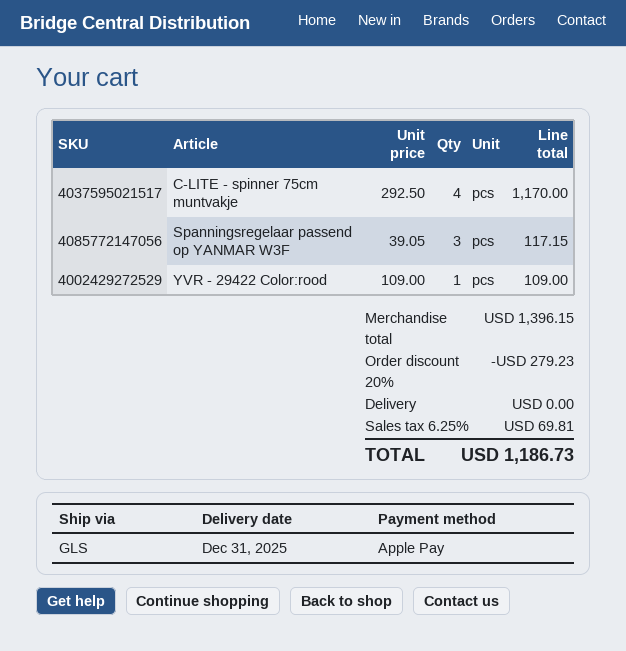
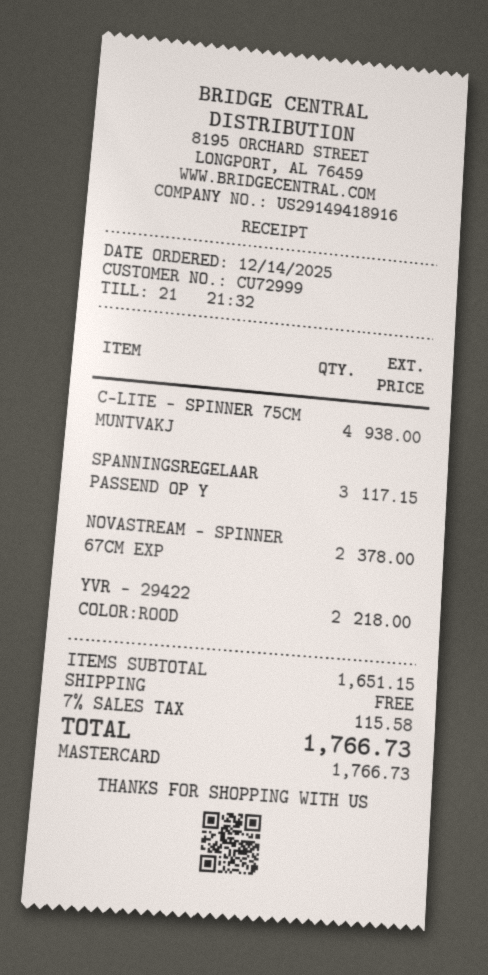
payment method: Apple Pay -> Mastercard
C-LITE - spinner 75cm muntvakje: 4 for 1170.00 -> 4 for 938.00
YVR - 29422 Color:rood: 1 for 109.00 -> 2 for 218.00
NOVASTREAM - SPINNER 67CM EXP: none -> 2 for 378.00
subtotal: 1396.15 -> 1651.15
discount: 20% = 279.23 -> none
tax: 6.25% = 69.81 -> 7% = 115.58
total: 1186.73 -> 1766.73

